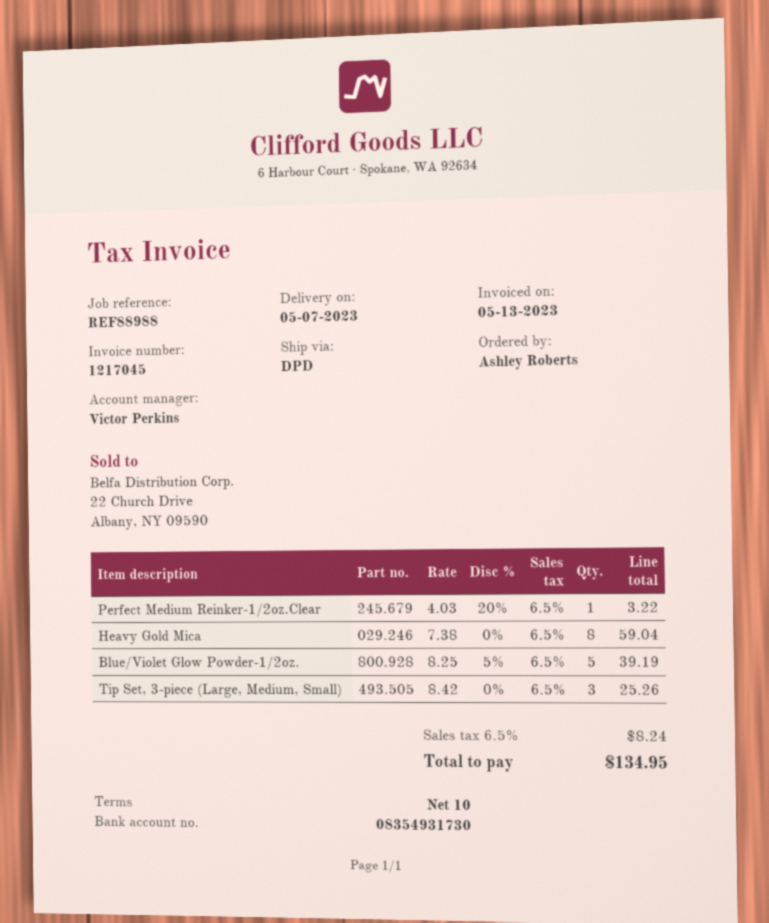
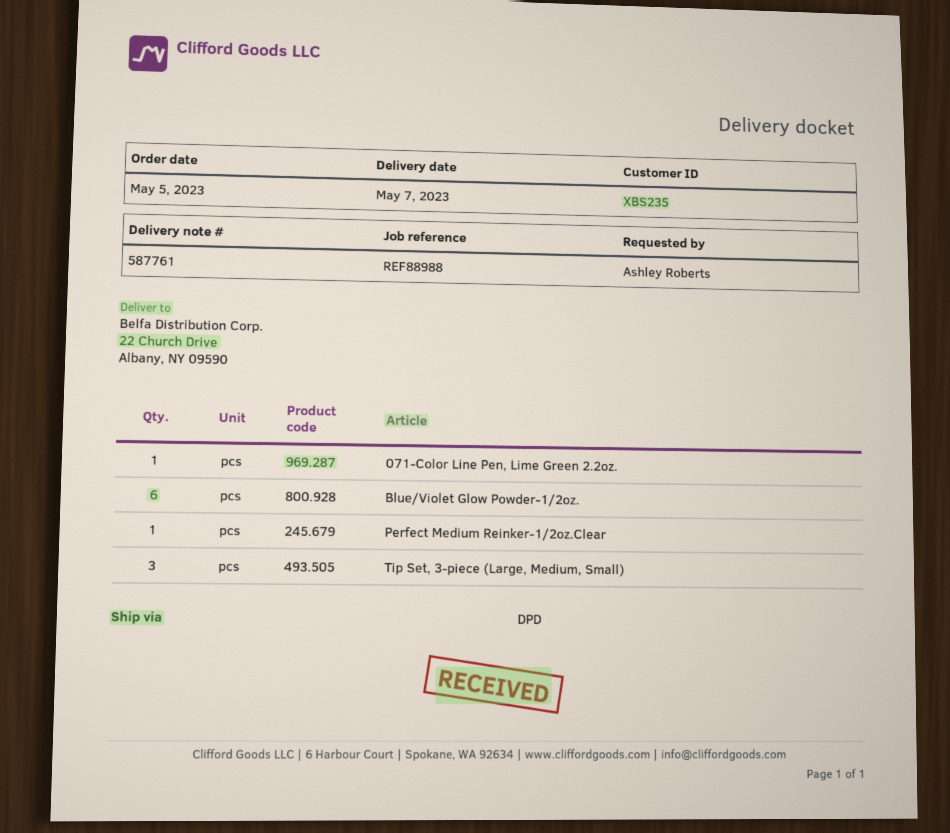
Heavy Gold Mica: 8 -> none
Blue/Violet Glow Powder-1/2oz.: 5 -> 6
071-Color Line Pen, Lime Green 2.2oz.: none -> 1

